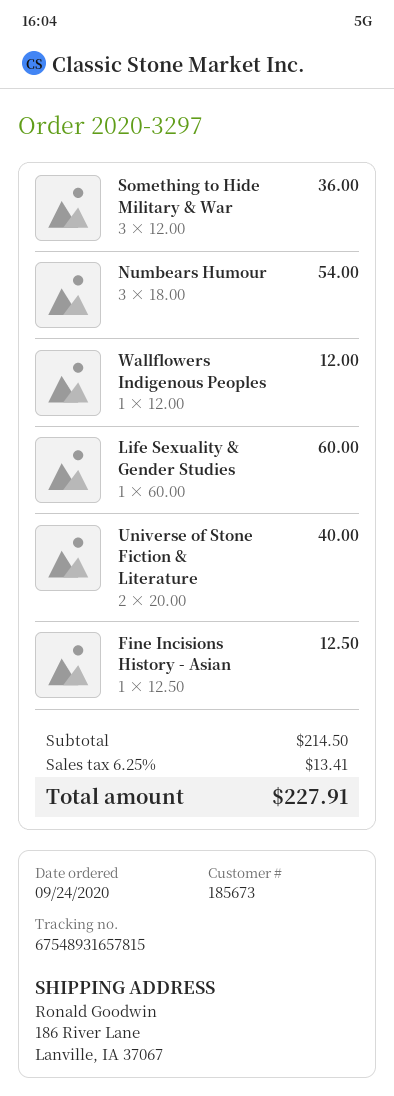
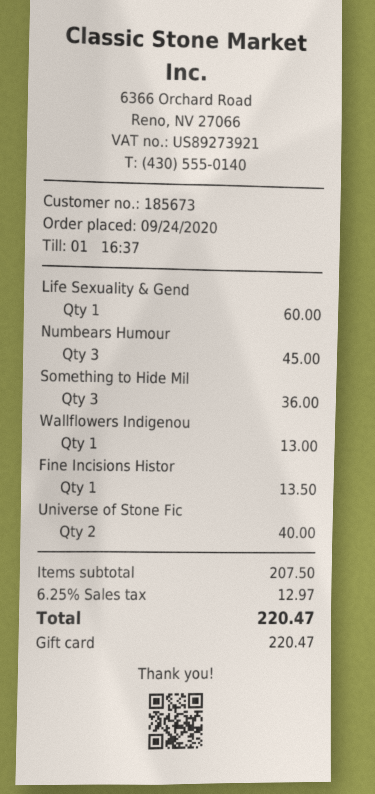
Numbears Humour: 3 for 54.00 -> 3 for 45.00
Wallflowers Indigenous Peoples: 1 for 12.00 -> 1 for 13.00
Fine Incisions History - Asian: 1 for 12.50 -> 1 for 13.50
subtotal: 214.50 -> 207.50
tax: 6.25% = 13.41 -> 6.25% = 12.97
total: 227.91 -> 220.47

